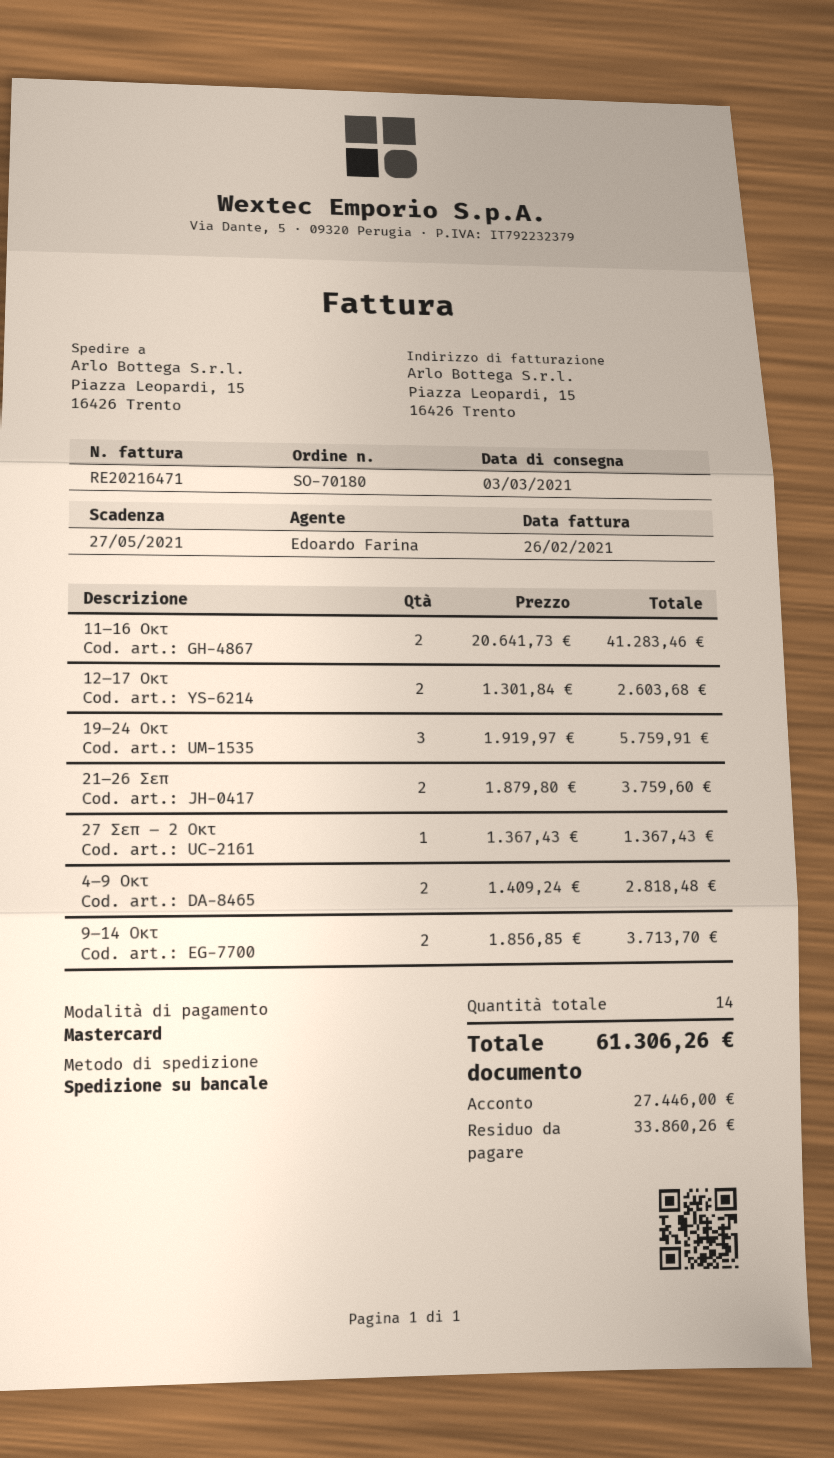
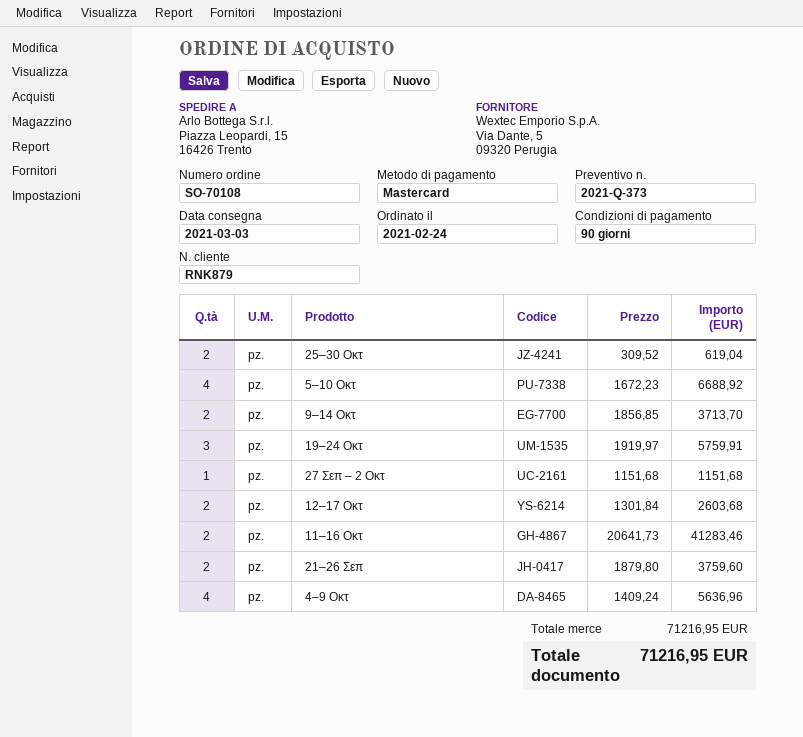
order number: SO-70180 -> SO-70108
27 Σεπ – 2 Οκτ: 1 x 1367.43 = 1367.43 -> 1 x 1151.68 = 1151.68
4–9 Οκτ: 2 x 1409.24 = 2818.48 -> 4 x 1409.24 = 5636.96
25–30 Οκτ: none -> 2 x 309.52 = 619.04
5–10 Οκτ: none -> 4 x 1672.23 = 6688.92
total: 61306.26 -> 71216.95

